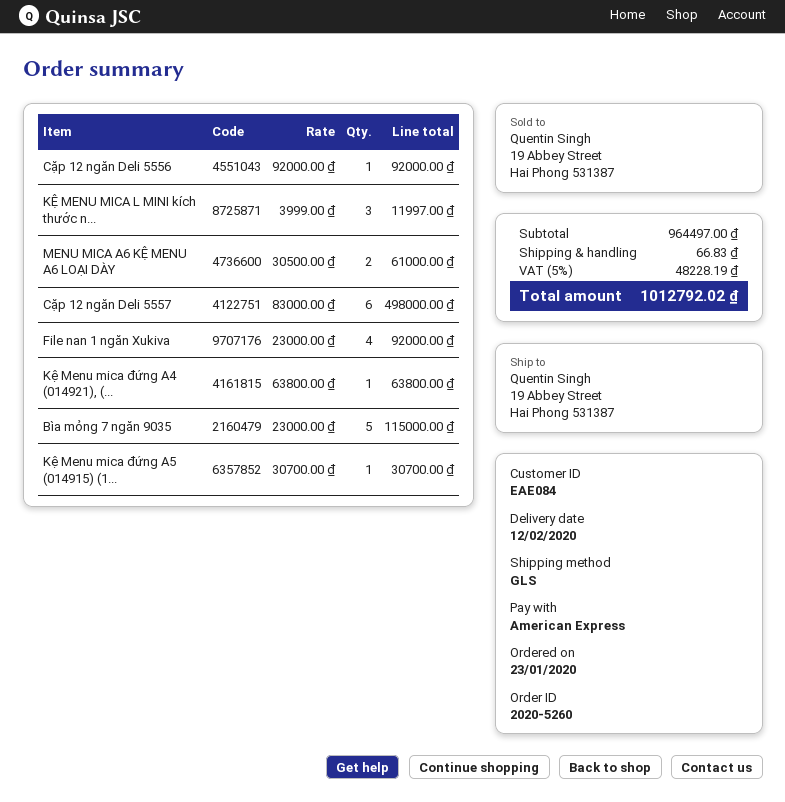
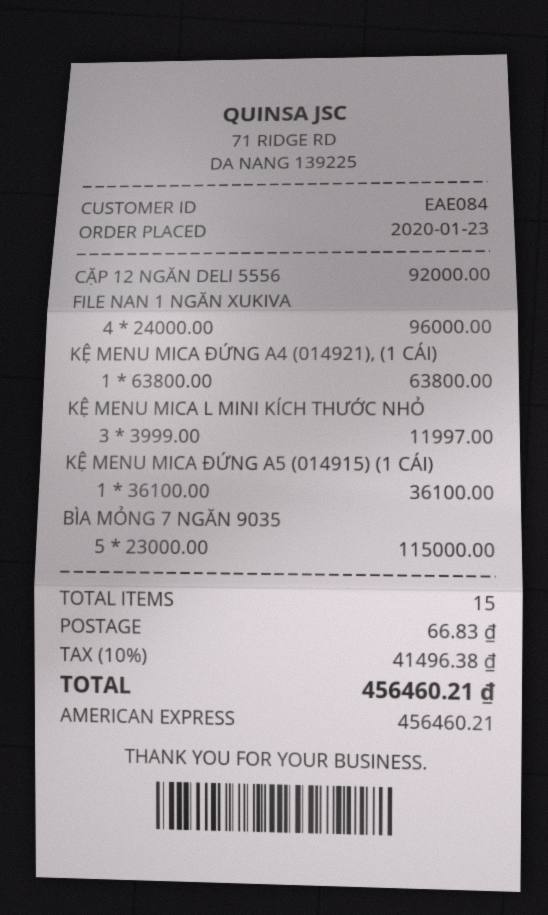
MENU MICA A6 KỆ MENU A6 LOẠI DÀY: 2 x 30500.00 = 61000.00 -> none
Cặp 12 ngăn Deli 5557: 6 x 83000.00 = 498000.00 -> none
File nan 1 ngăn Xukiva: 4 x 23000.00 = 92000.00 -> 4 x 24000.00 = 96000.00
Kệ Menu mica đứng A5 (014915) (1...: 1 x 30700.00 = 30700.00 -> 1 x 36100.00 = 36100.00
tax: 5% = 48228.19 -> 10% = 41496.38
total: 1012792.02 -> 456460.21

